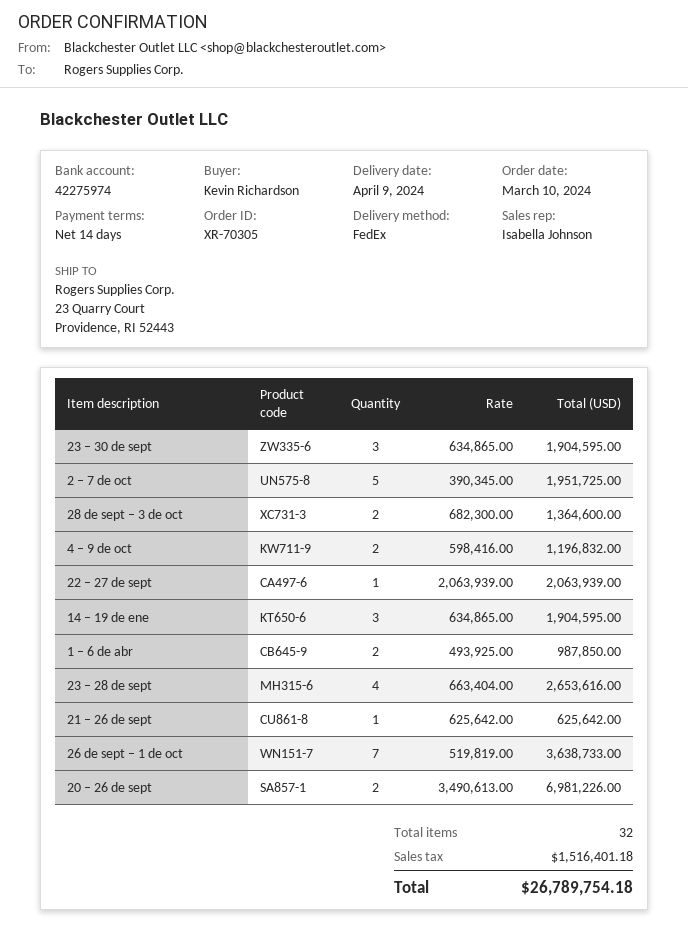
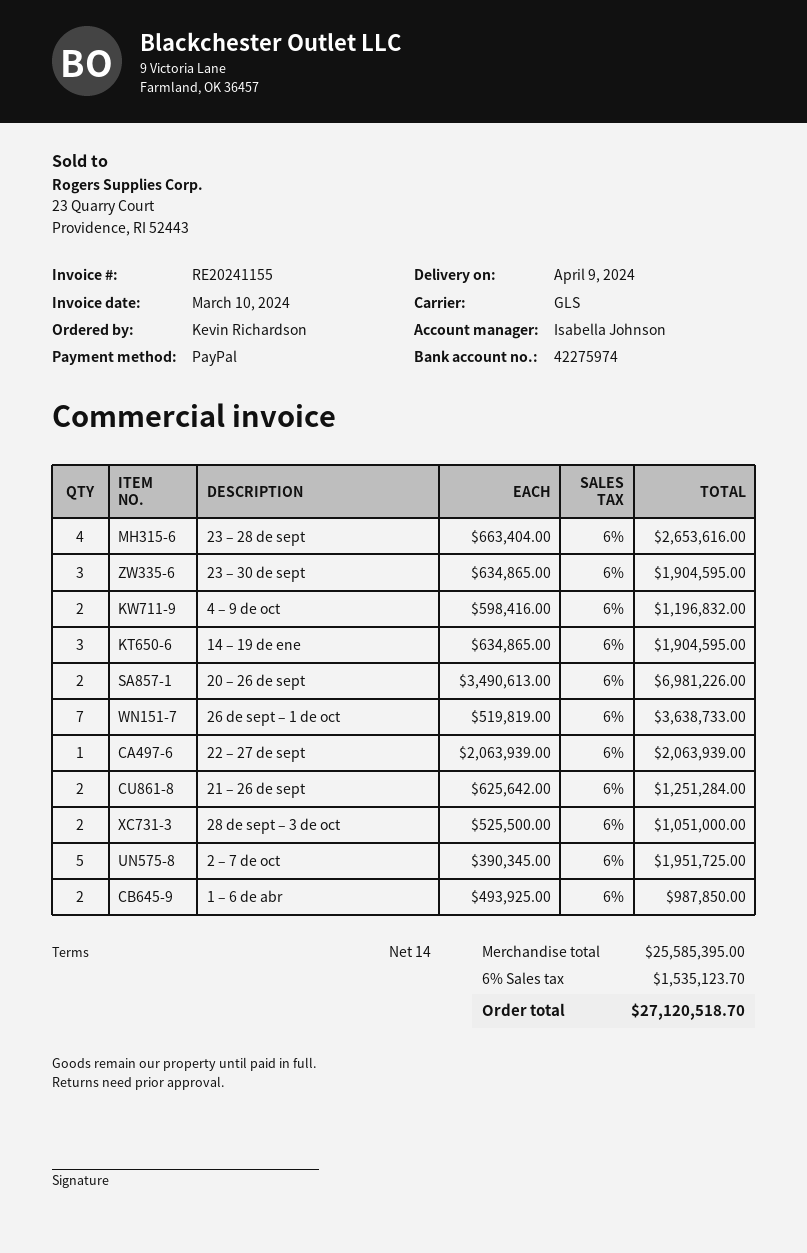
shipping method: FedEx -> GLS
28 de sept – 3 de oct: 2 x 682300.00 = 1364600.00 -> 2 x 525500.00 = 1051000.00
21 – 26 de sept: 1 x 625642.00 = 625642.00 -> 2 x 625642.00 = 1251284.00
tax: 1516401.18 -> 1535123.70
total: 26789754.18 -> 27120518.70

